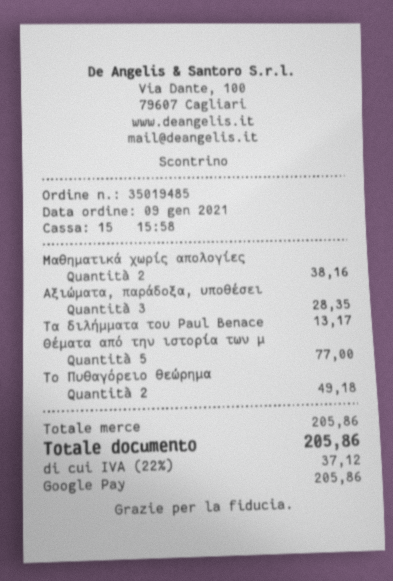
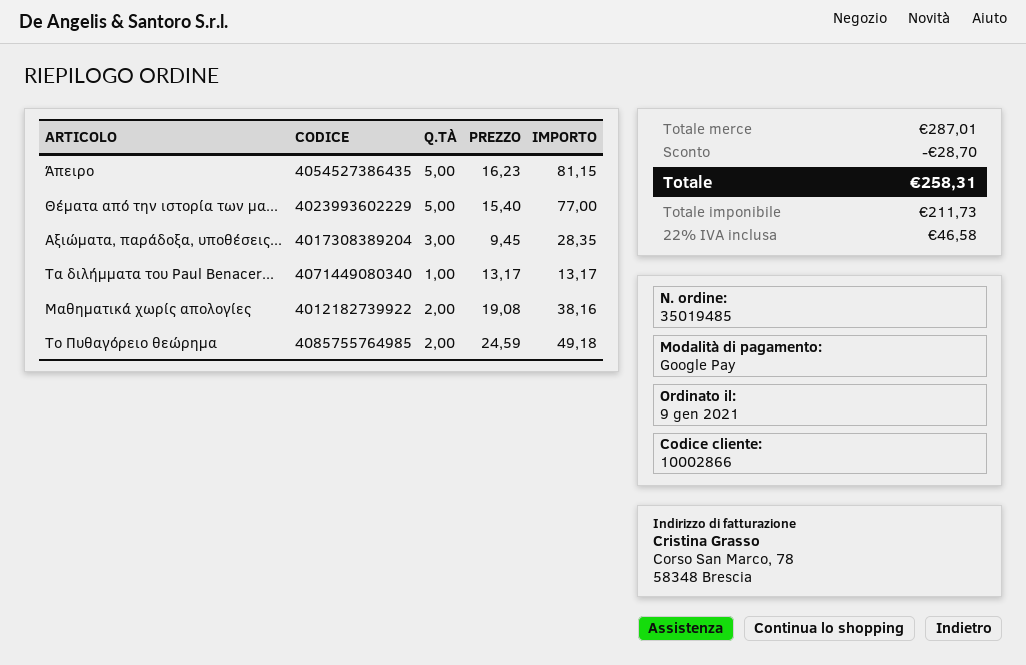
Άπειρο: none -> 5 for 81.15
subtotal: 205.86 -> 287.01
discount: none -> 28.70
tax: 22% = 37.12 -> 22% = 46.58
total: 205.86 -> 258.31

